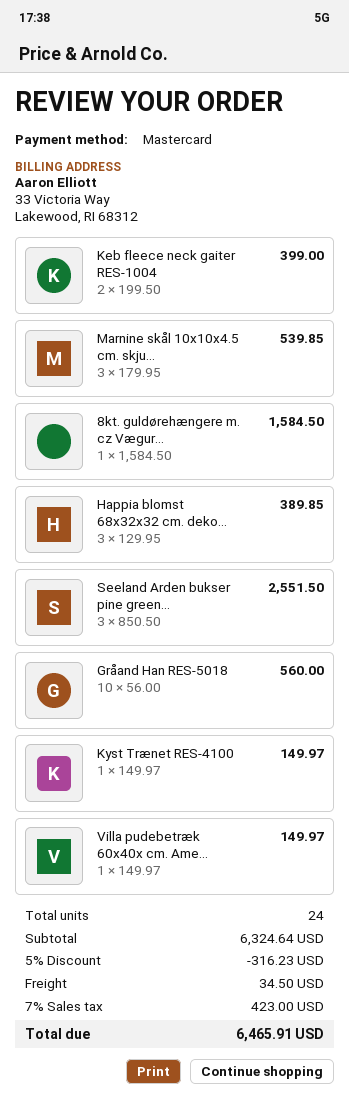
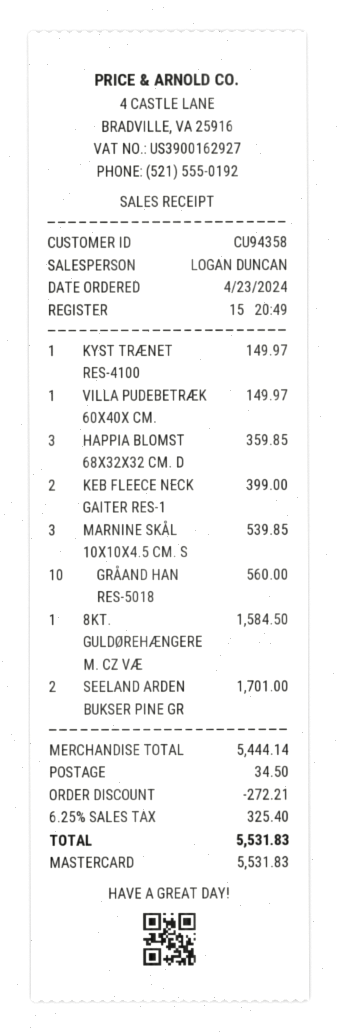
Happia blomst 68x32x32 cm. deko...: 3 for 389.85 -> 3 for 359.85
Seeland Arden bukser pine green...: 3 for 2551.50 -> 2 for 1701.00
subtotal: 6324.64 -> 5444.14
discount: 316.23 -> 272.21
tax: 7% = 423.00 -> 6.25% = 325.40
total: 6465.91 -> 5531.83

